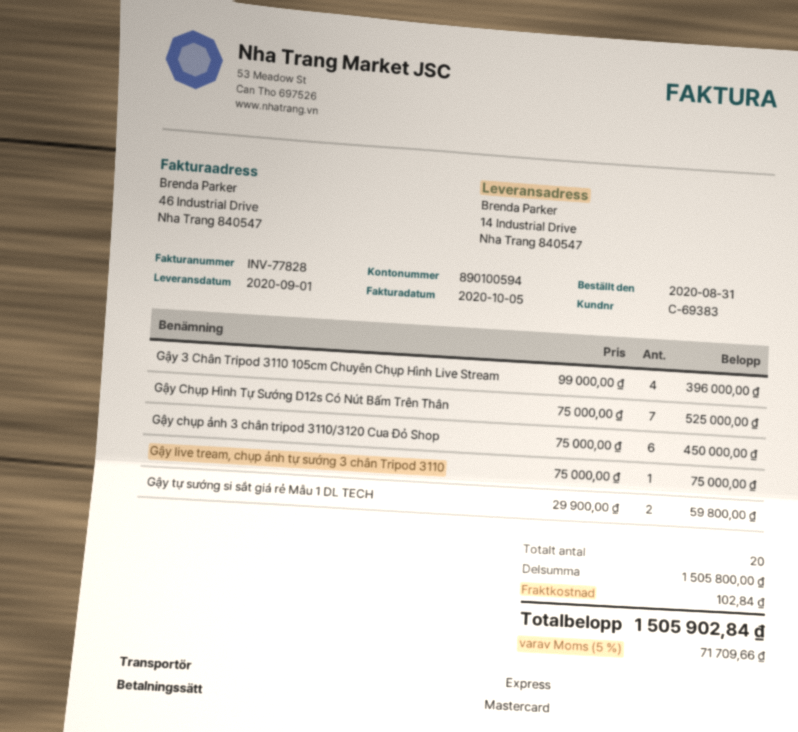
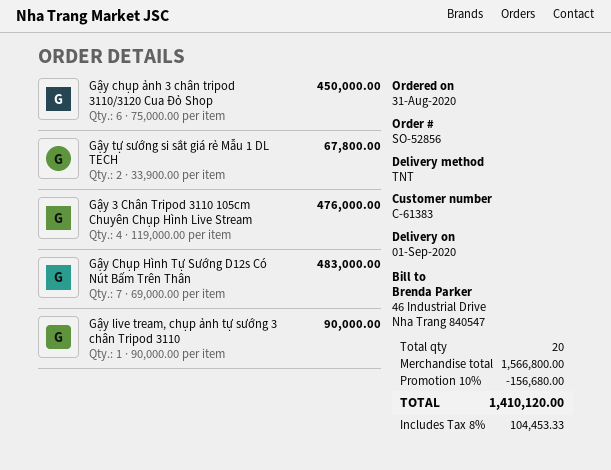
customer number: C-69383 -> C-61383
shipping method: express -> TNT
Gậy 3 Chân Tripod 3110 105cm Chuyên Chụp Hình Live Stream: 4 x 99000.00 = 396000.00 -> 4 x 119000.00 = 476000.00
Gậy Chụp Hình Tự Sướng D12s Có Nút Bấm Trên Thân: 7 x 75000.00 = 525000.00 -> 7 x 69000.00 = 483000.00
Gậy live tream, chụp ảnh tự sướng 3 chân Tripod 3110: 1 x 75000.00 = 75000.00 -> 1 x 90000.00 = 90000.00
Gậy tự sướng si sắt giá rẻ Mẫu 1 DL TECH: 2 x 29900.00 = 59800.00 -> 2 x 33900.00 = 67800.00
subtotal: 1505800.00 -> 1566800.00
discount: none -> 10% = 156680.00
shipping: 102.84 -> none
tax: 5% = 71709.66 -> 8% = 104453.33
total: 1505902.84 -> 1410120.00

